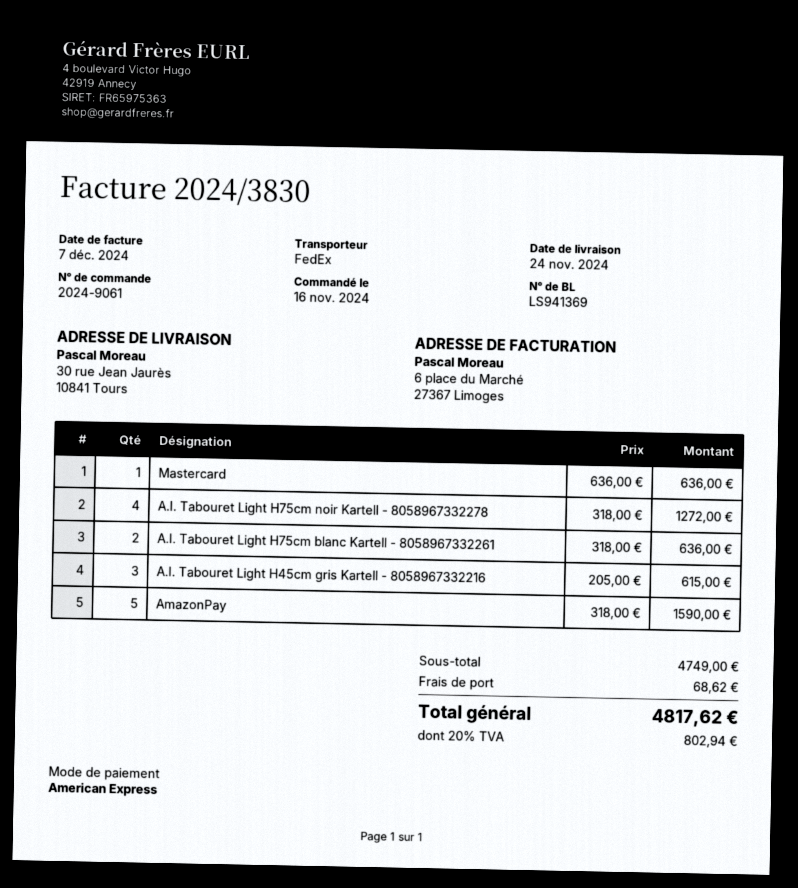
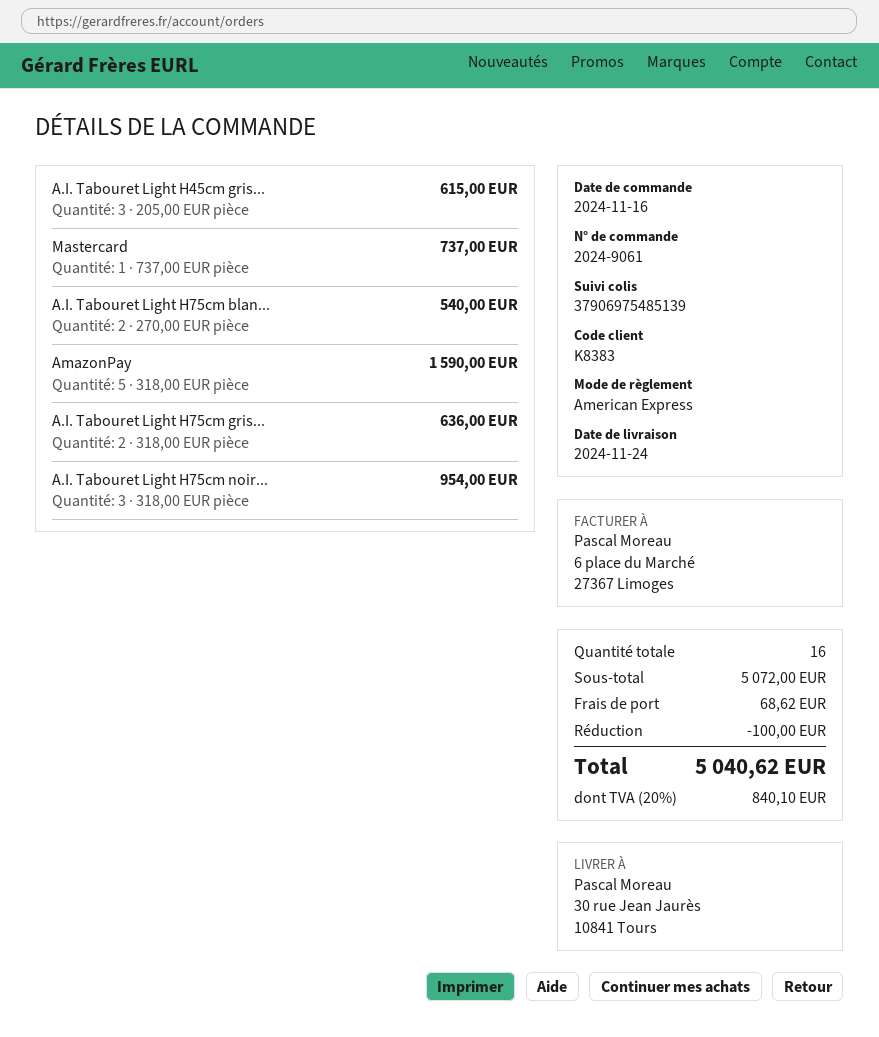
Mastercard: 1 x 636.00 = 636.00 -> 1 x 737.00 = 737.00
A.I. Tabouret Light H75cm noir Kartell - 8058967332278: 4 x 318.00 = 1272.00 -> 3 x 318.00 = 954.00
A.I. Tabouret Light H75cm blanc Kartell - 8058967332261: 2 x 318.00 = 636.00 -> 2 x 270.00 = 540.00
A.I. Tabouret Light H75cm gris...: none -> 2 x 318.00 = 636.00
subtotal: 4749.00 -> 5072.00
discount: none -> 100.00
tax: 20% = 802.94 -> 20% = 840.10
total: 4817.62 -> 5040.62

